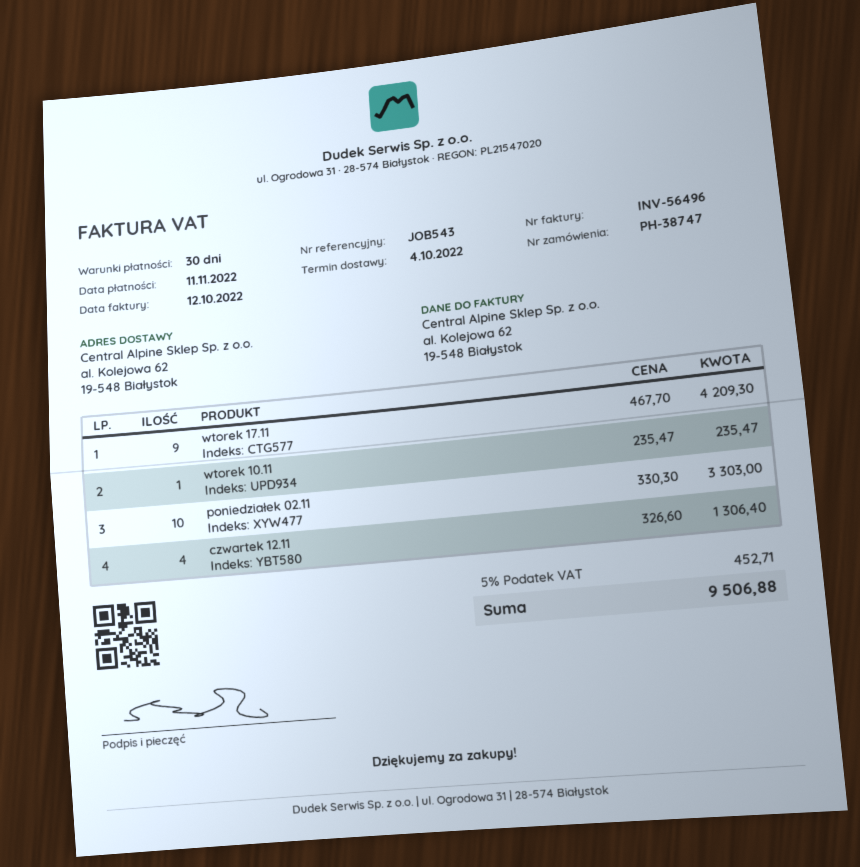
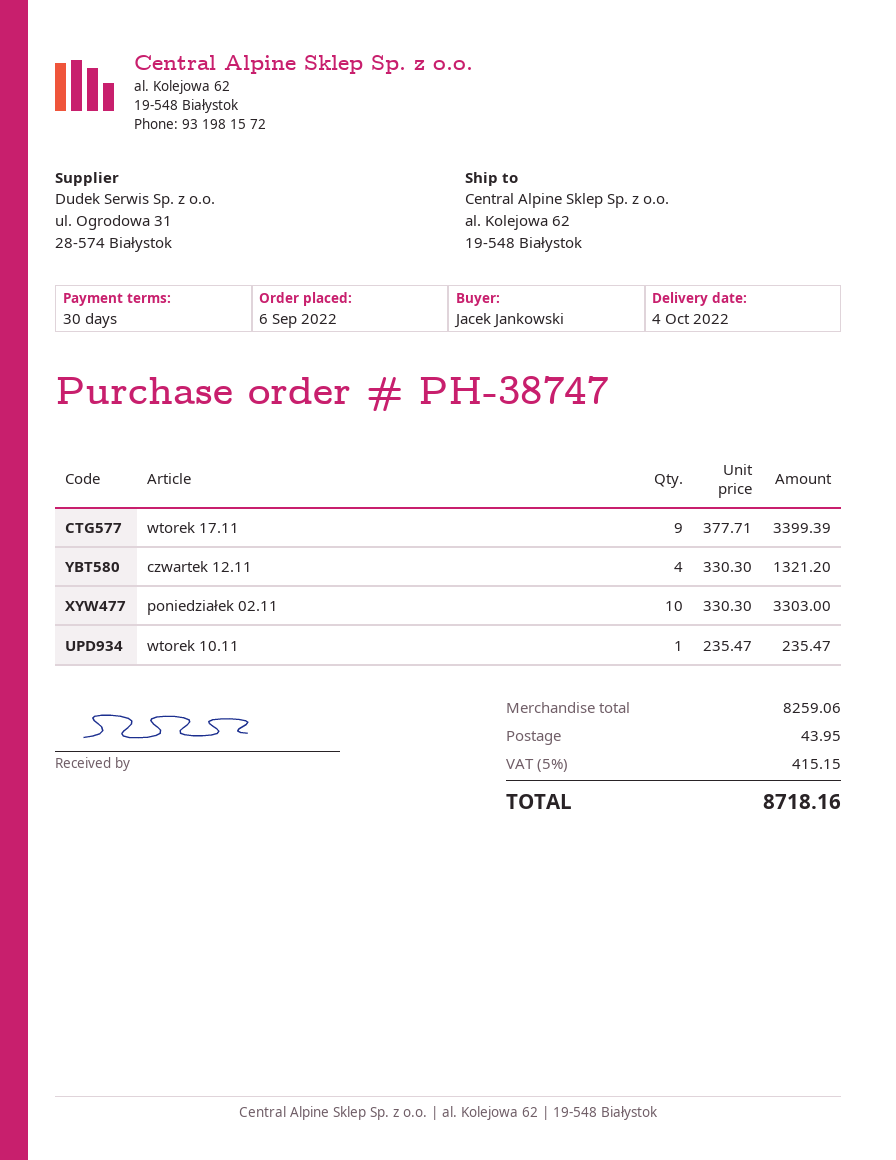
wtorek 17.11: 9 x 467.70 = 4209.30 -> 9 x 377.71 = 3399.39
czwartek 12.11: 4 x 326.60 = 1306.40 -> 4 x 330.30 = 1321.20
shipping: none -> 43.95
tax: 5% = 452.71 -> 5% = 415.15
total: 9506.88 -> 8718.16

